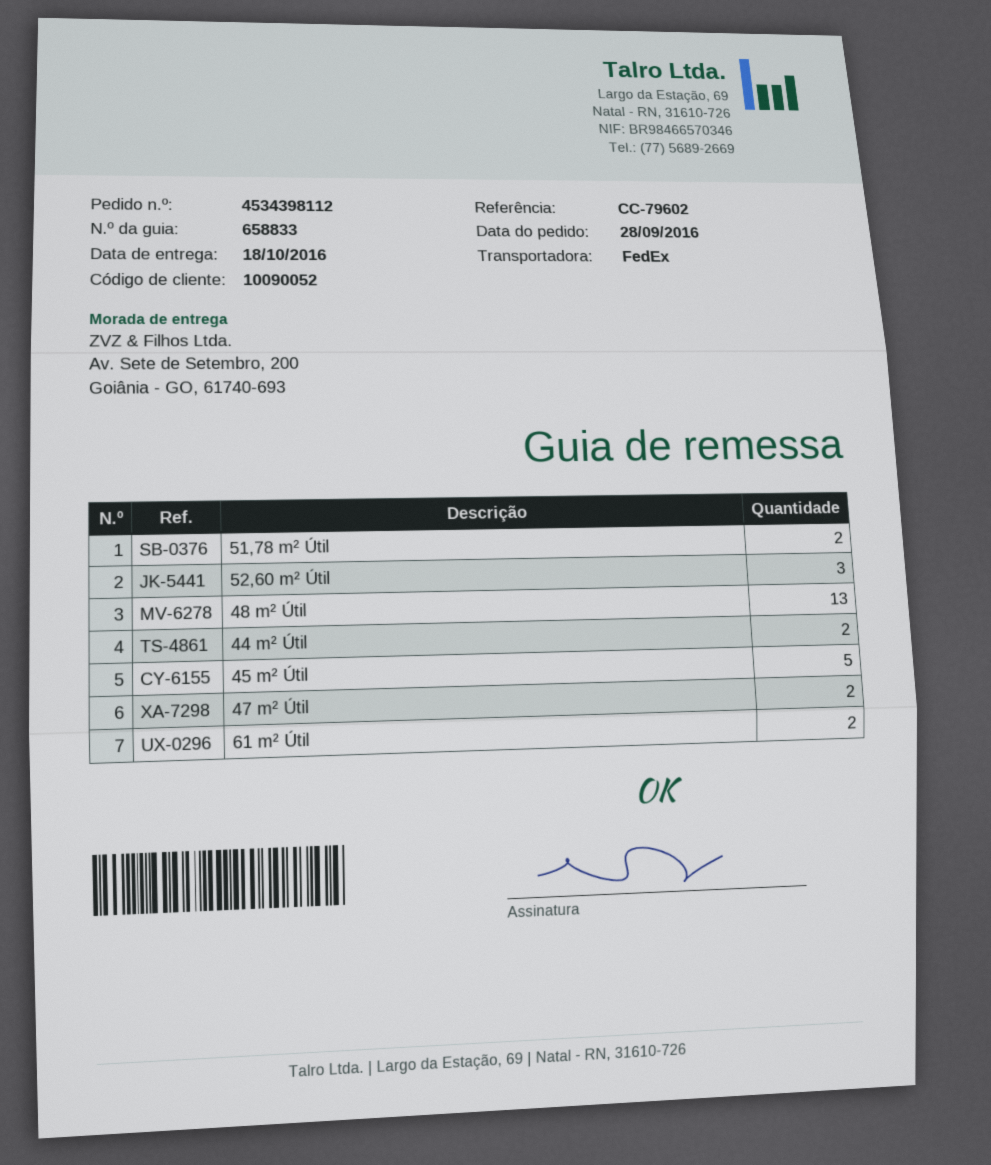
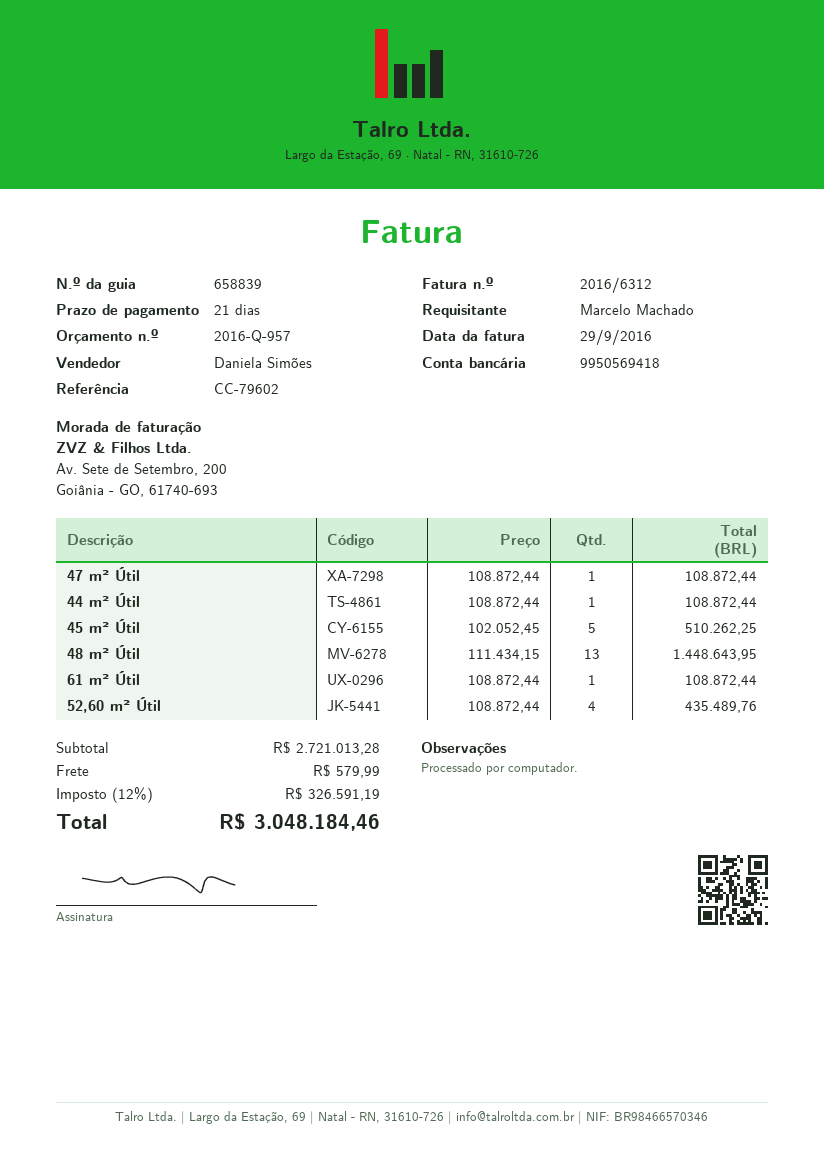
delivery note number: 658833 -> 658839
51,78 m² Útil: 2 -> none
52,60 m² Útil: 3 -> 4
44 m² Útil: 2 -> 1
47 m² Útil: 2 -> 1
61 m² Útil: 2 -> 1

